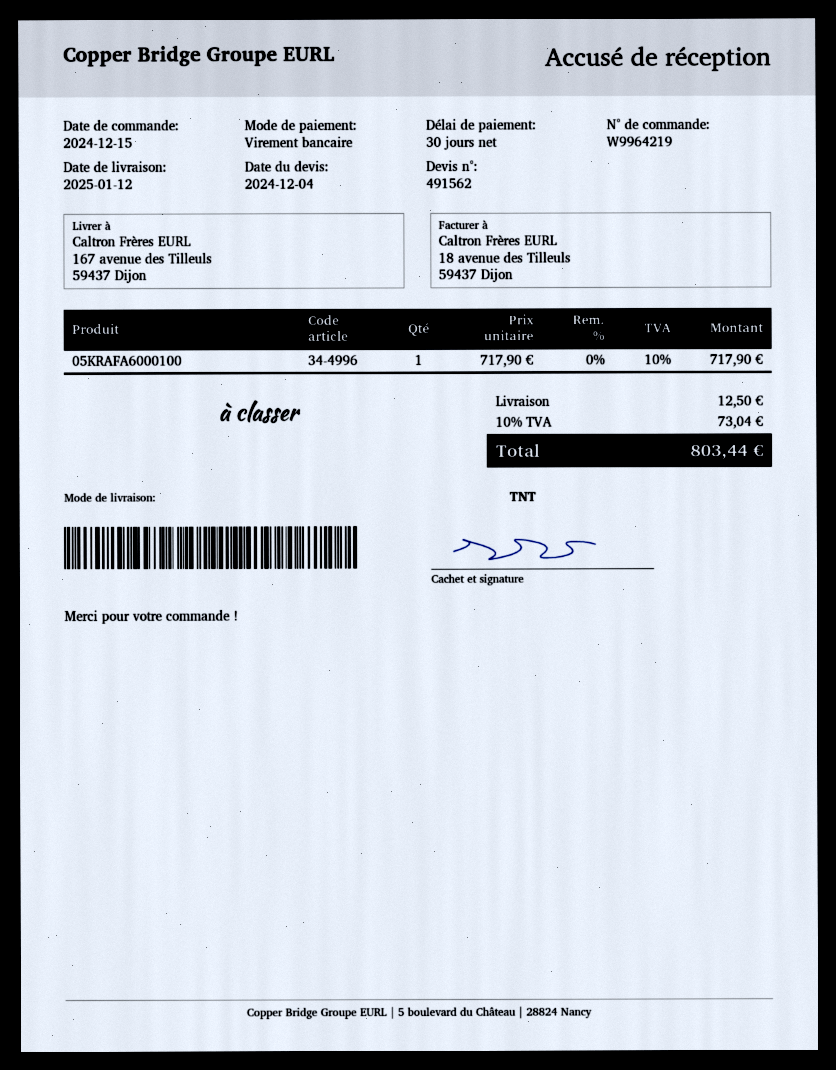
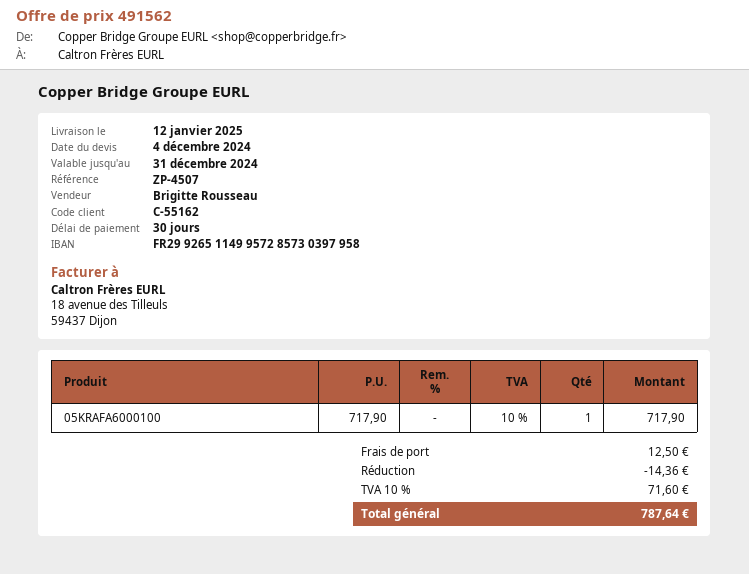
discount: none -> 14.36
tax: 10% = 73.04 -> 10% = 71.60
total: 803.44 -> 787.64

